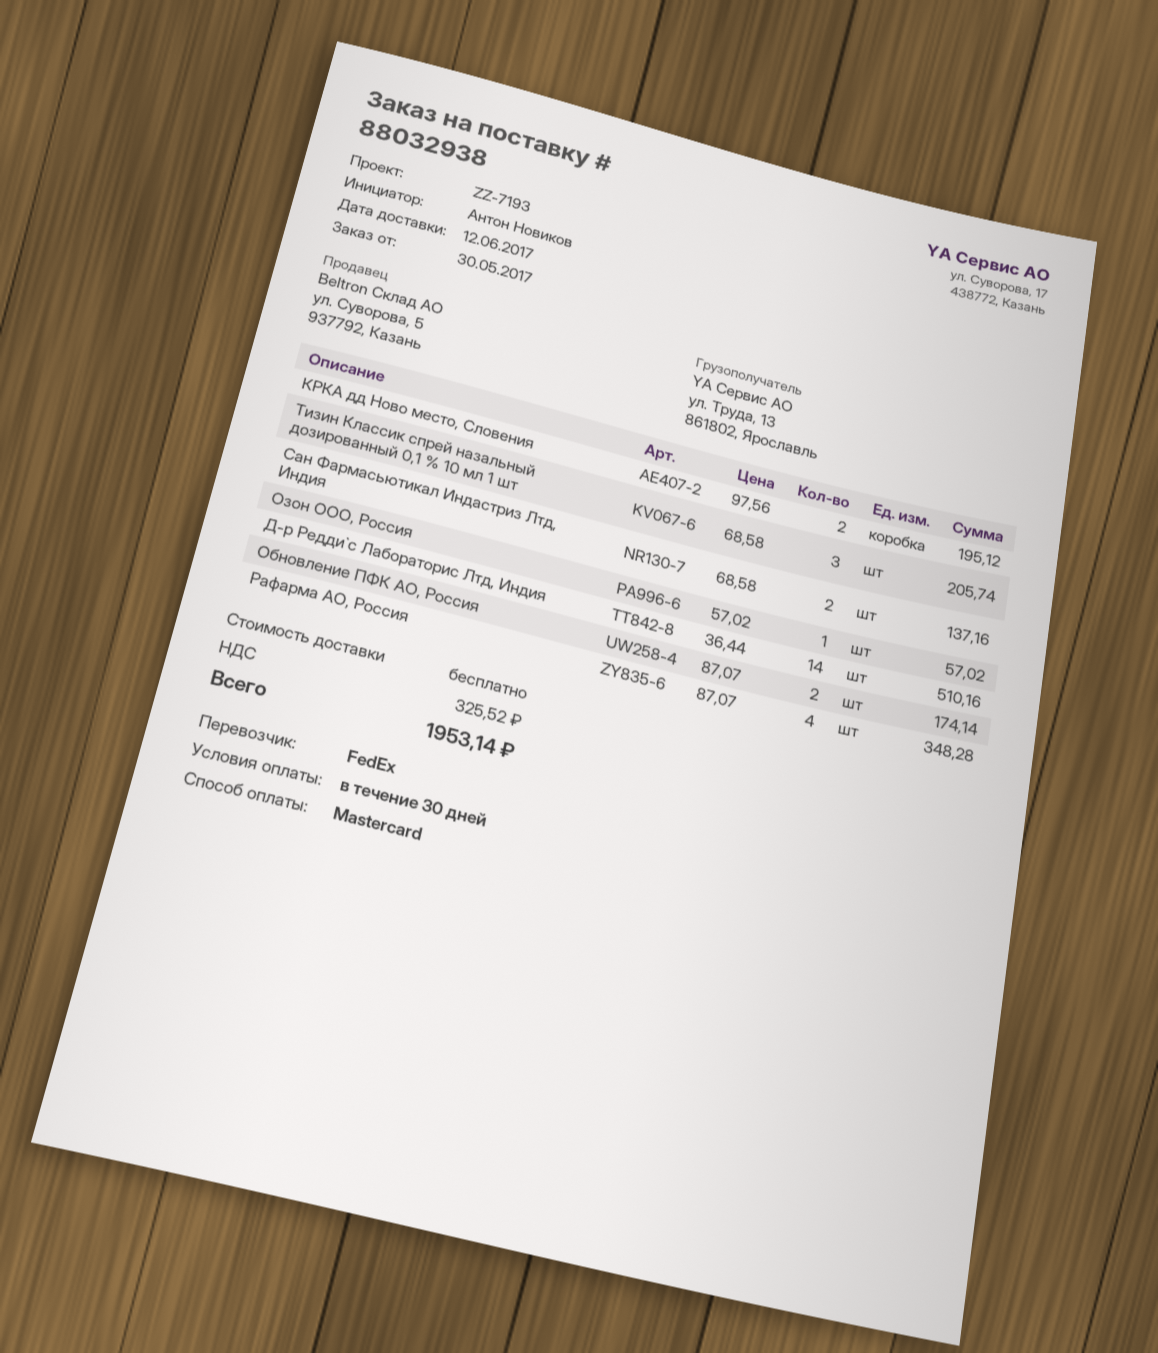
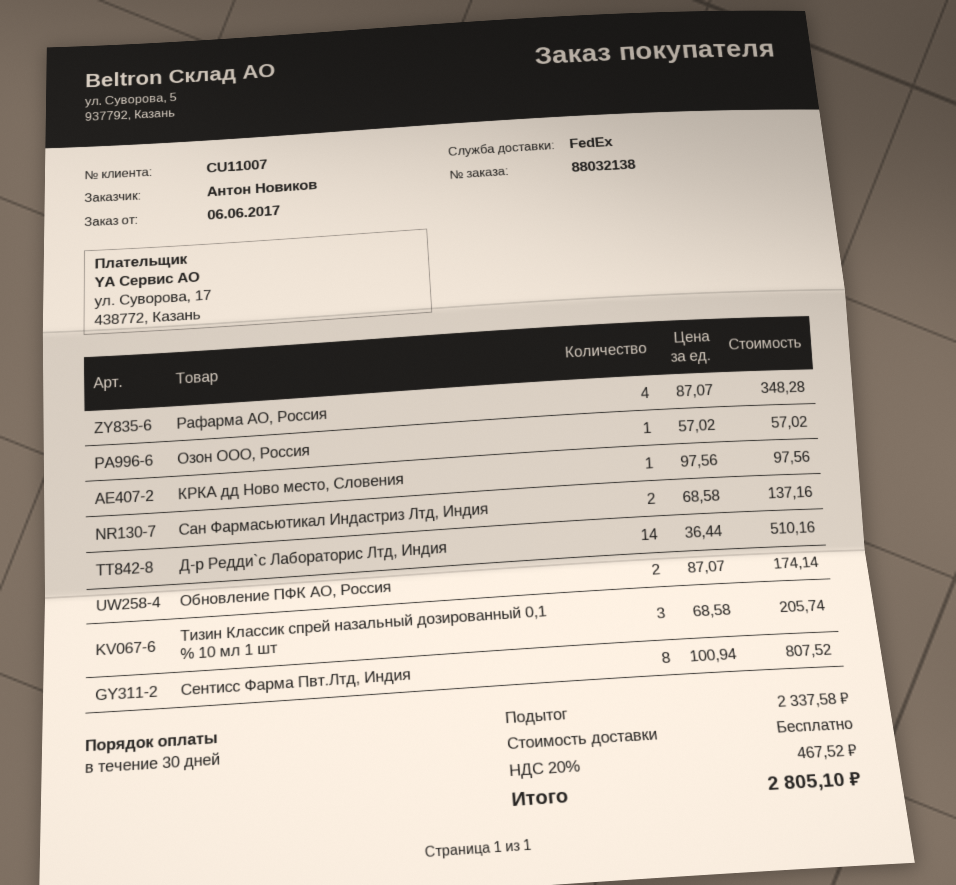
order number: 88032938 -> 88032138
order date: 2017-05-30 -> 2017-06-06
КРКА дд Ново место, Словения: 2 x 97.56 = 195.12 -> 1 x 97.56 = 97.56
Сентисс Фарма Пвт.Лтд, Индия: none -> 8 x 100.94 = 807.52
tax: 325.52 -> 467.52
total: 1953.14 -> 2805.10

